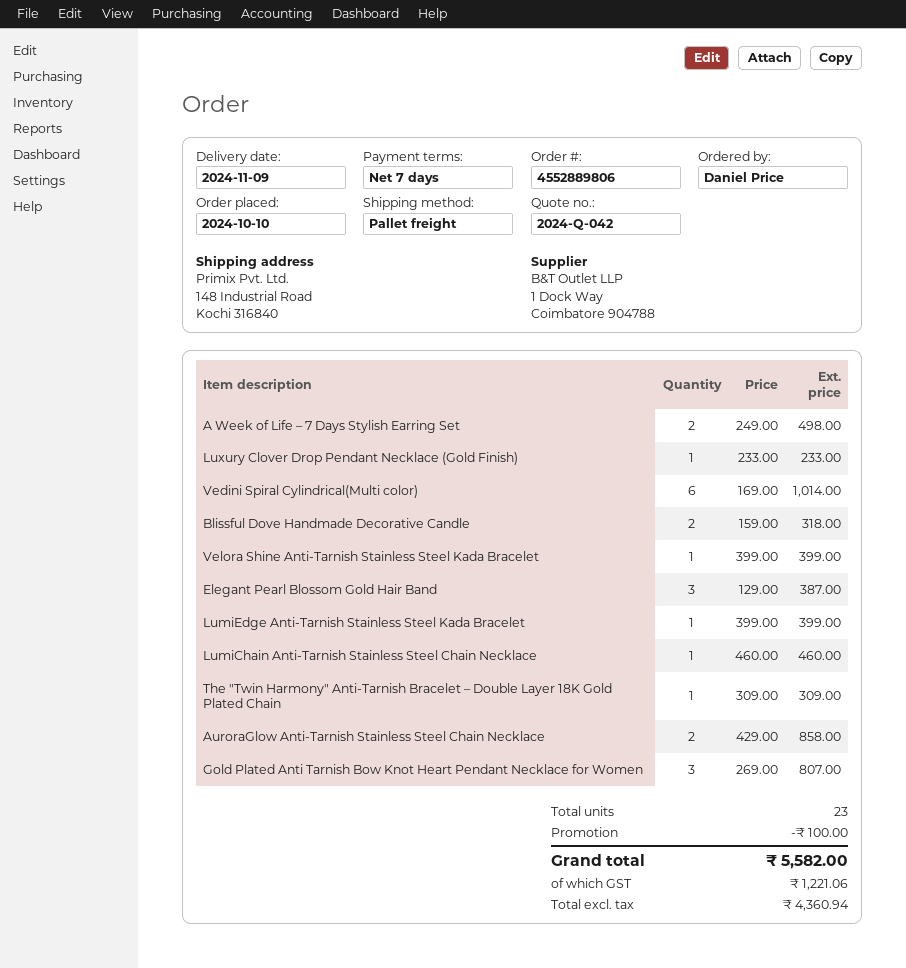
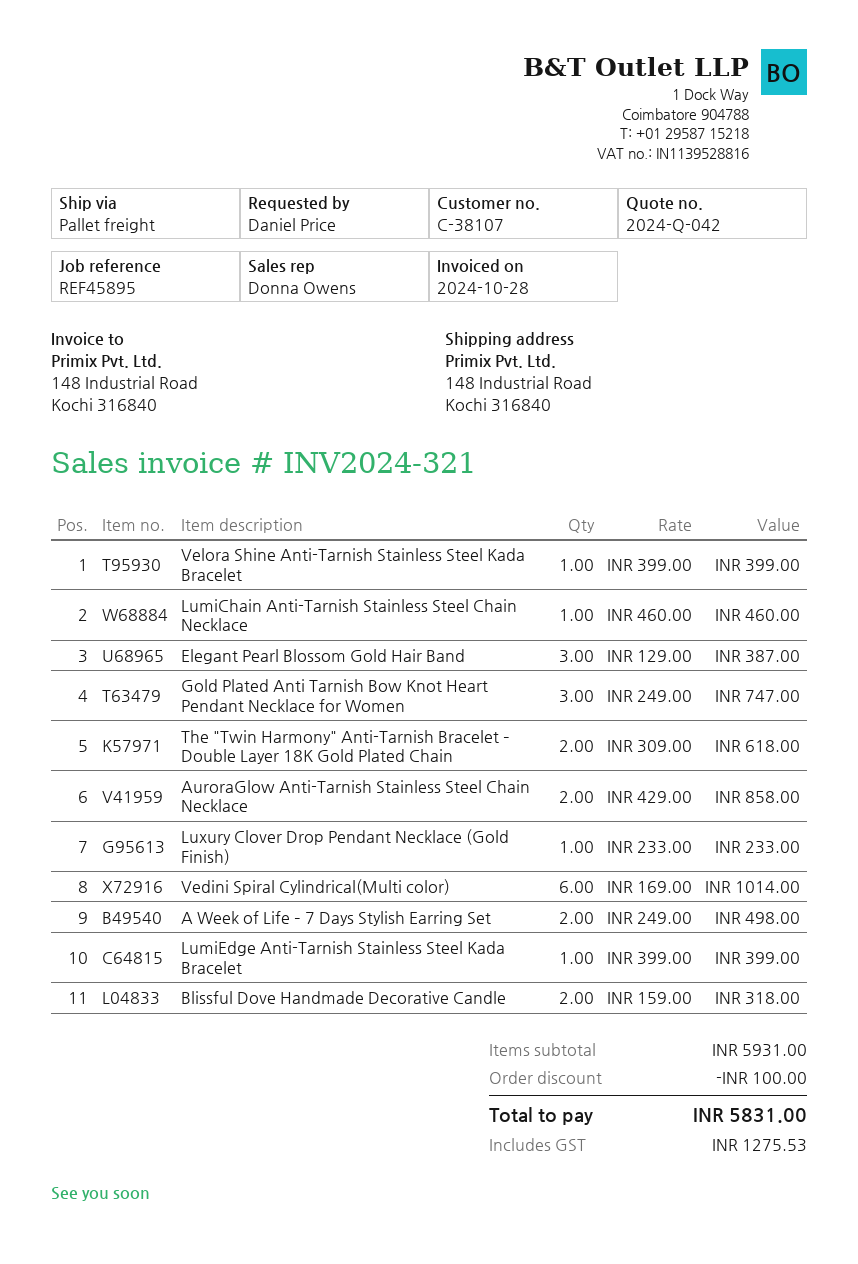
The "Twin Harmony" Anti-Tarnish Bracelet – Double Layer 18K Gold Plated Chain: 1 x 309.00 = 309.00 -> 2 x 309.00 = 618.00
Gold Plated Anti Tarnish Bow Knot Heart Pendant Necklace for Women: 3 x 269.00 = 807.00 -> 3 x 249.00 = 747.00
tax: 1221.06 -> 1275.53
total: 5582.00 -> 5831.00

